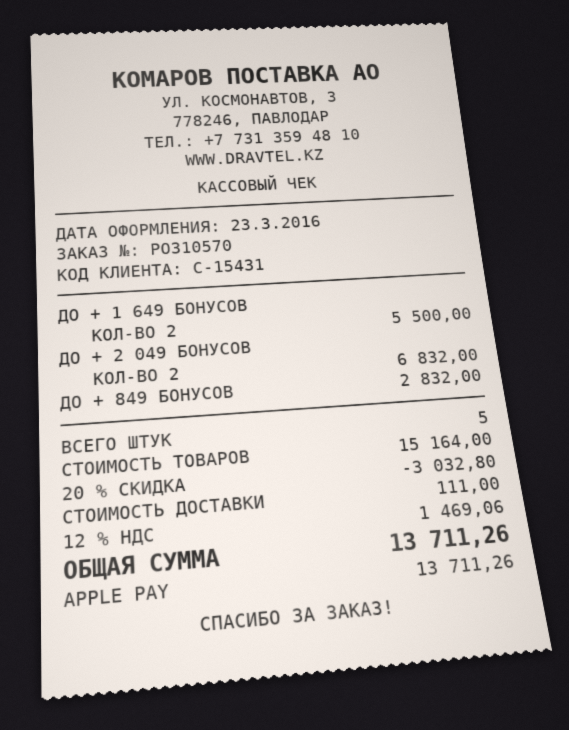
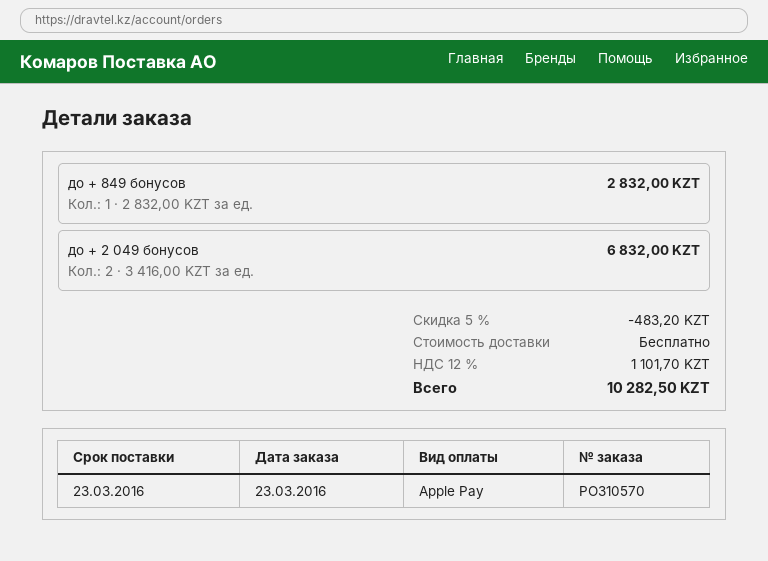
ДО + 1 649 БОНУСОВ: 2 for 5500.00 -> none
discount: 20% = 3032.80 -> 5% = 483.20
shipping: 111.00 -> 0.00
tax: 12% = 1469.06 -> 12% = 1101.70
total: 13711.26 -> 10282.50

